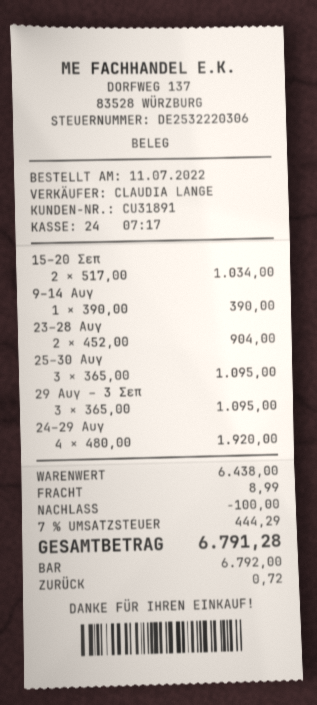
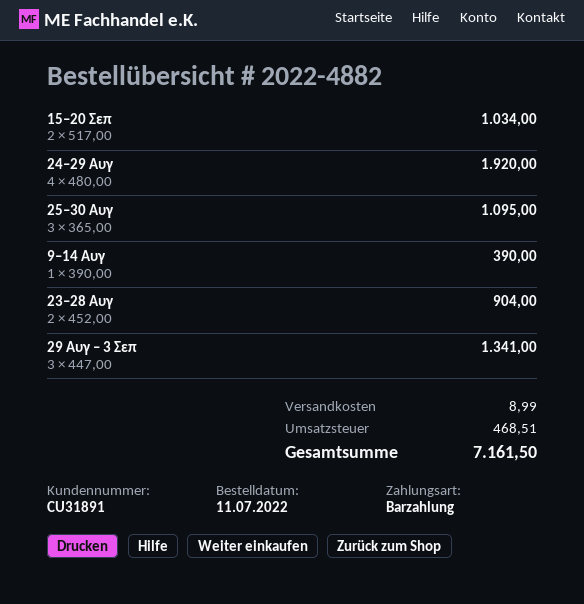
29 Αυγ – 3 Σεπ: 3 x 365.00 = 1095.00 -> 3 x 447.00 = 1341.00
discount: 100.00 -> none
tax: 444.29 -> 468.51
total: 6791.28 -> 7161.50

